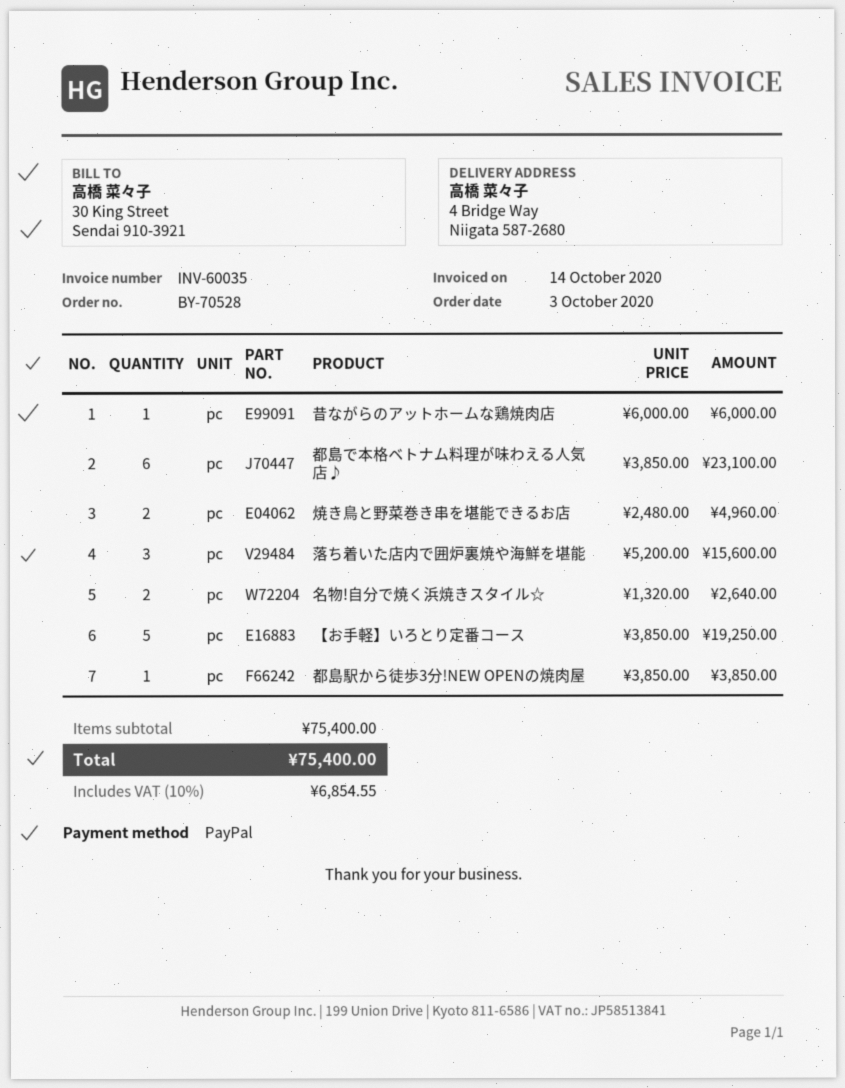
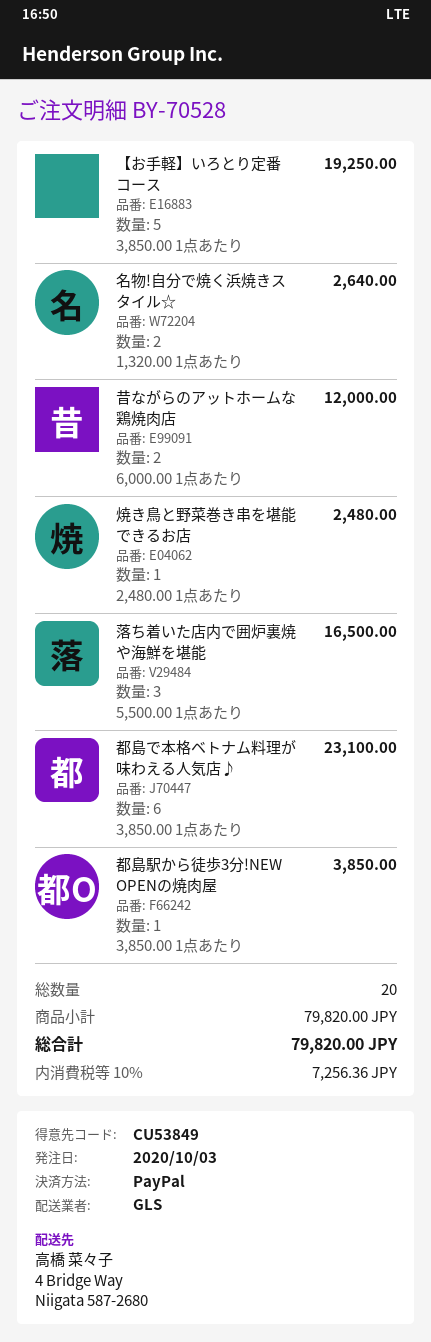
昔ながらのアットホームな鶏焼肉店: 1 x 6000.00 = 6000.00 -> 2 x 6000.00 = 12000.00
焼き鳥と野菜巻き串を堪能できるお店: 2 x 2480.00 = 4960.00 -> 1 x 2480.00 = 2480.00
落ち着いた店内で囲炉裏焼や海鮮を堪能: 3 x 5200.00 = 15600.00 -> 3 x 5500.00 = 16500.00
subtotal: 75400.00 -> 79820.00
tax: 10% = 6854.55 -> 10% = 7256.36
total: 75400.00 -> 79820.00

